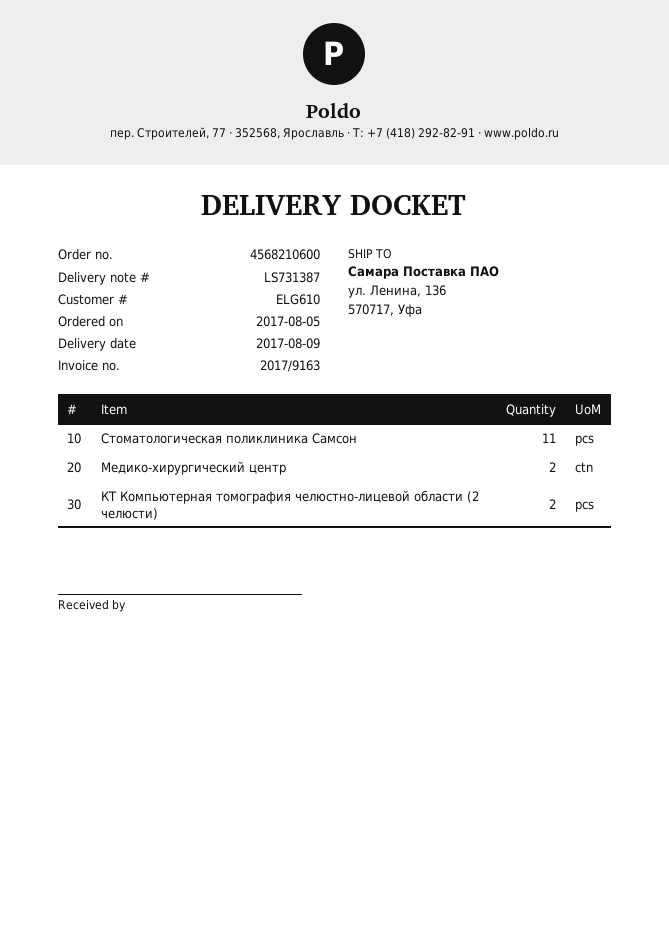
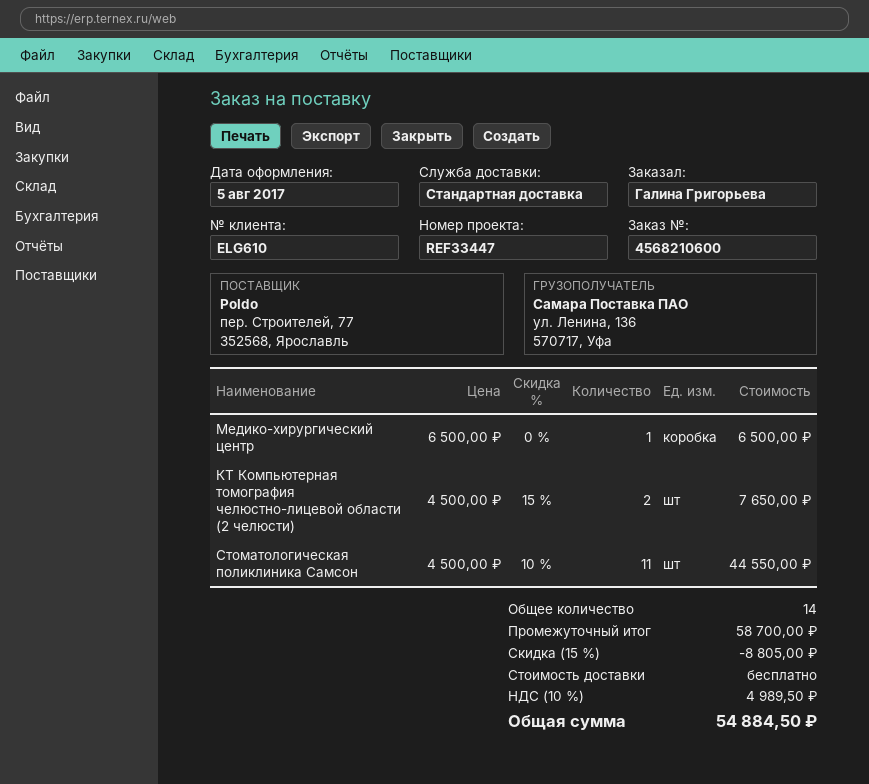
Медико-хирургический центр: 2 -> 1

